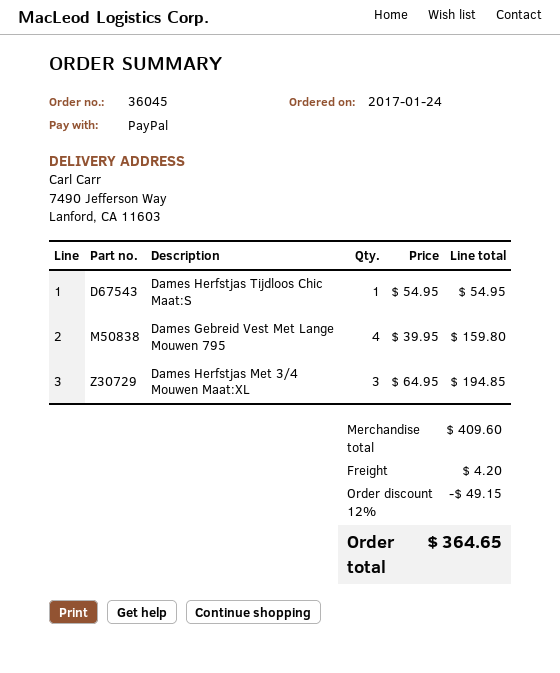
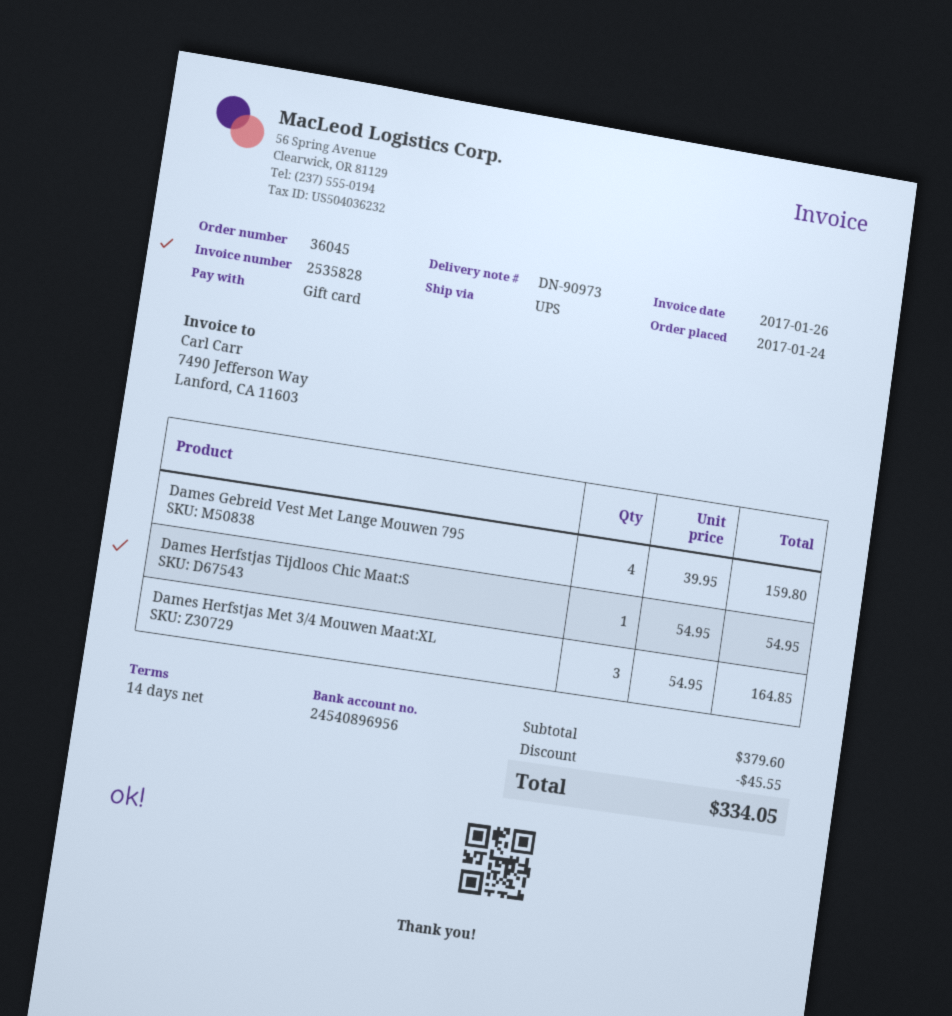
payment method: PayPal -> gift card
Dames Herfstjas Met 3/4 Mouwen Maat:XL: 3 x 64.95 = 194.85 -> 3 x 54.95 = 164.85
subtotal: 409.60 -> 379.60
discount: 49.15 -> 45.55
shipping: 4.20 -> none
total: 364.65 -> 334.05

